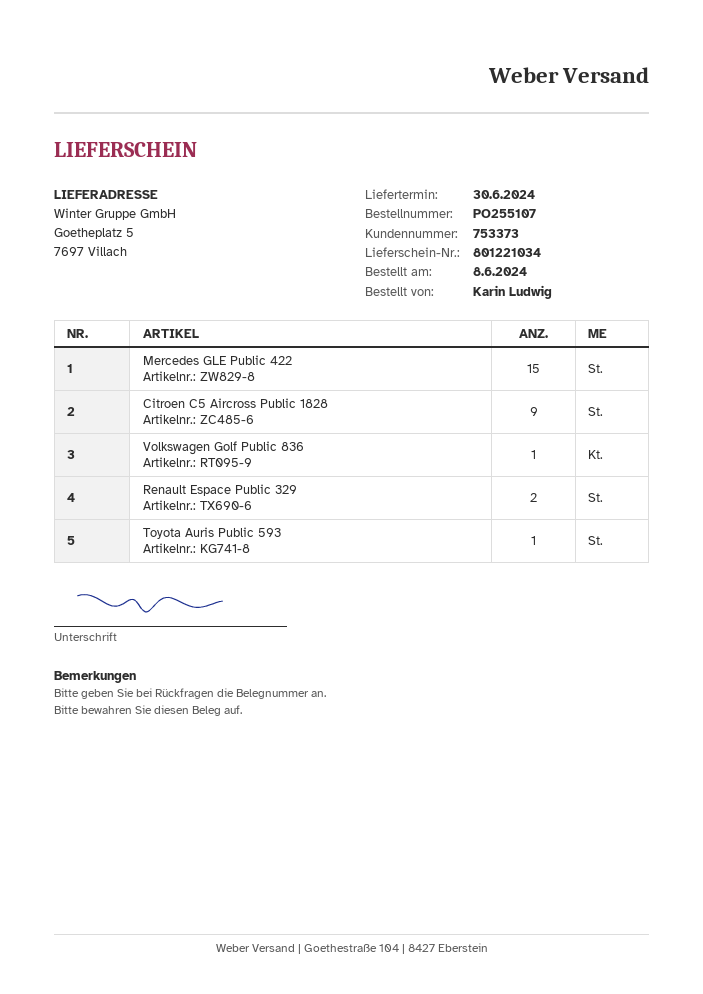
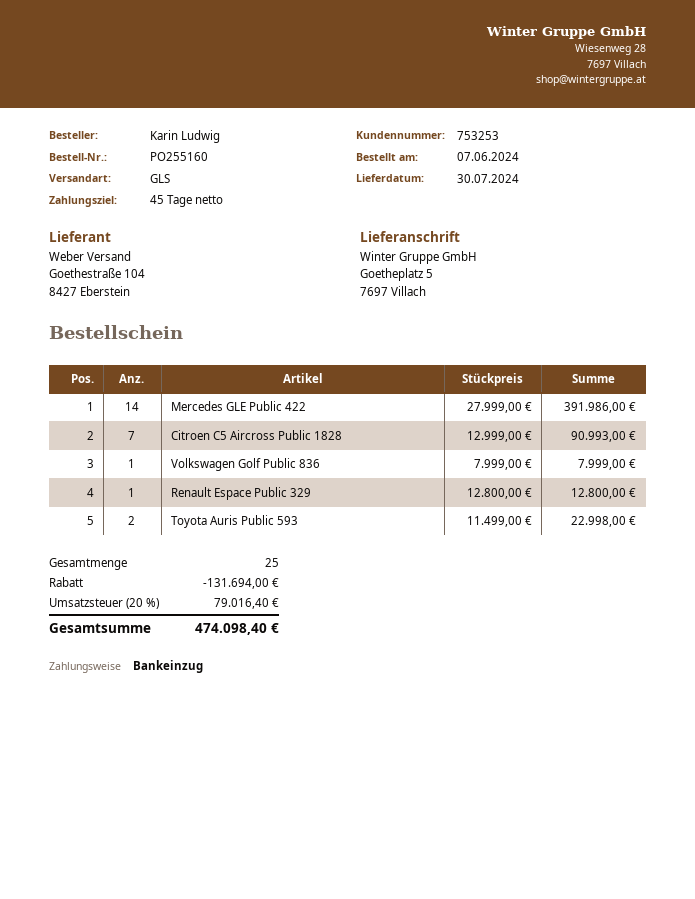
order number: PO255107 -> PO255160
order date: 2024-06-08 -> 2024-06-07
delivery date: 2024-06-30 -> 2024-07-30
customer number: 753373 -> 753253
Mercedes GLE Public 422: 15 -> 14
Citroen C5 Aircross Public 1828: 9 -> 7
Renault Espace Public 329: 2 -> 1
Toyota Auris Public 593: 1 -> 2

